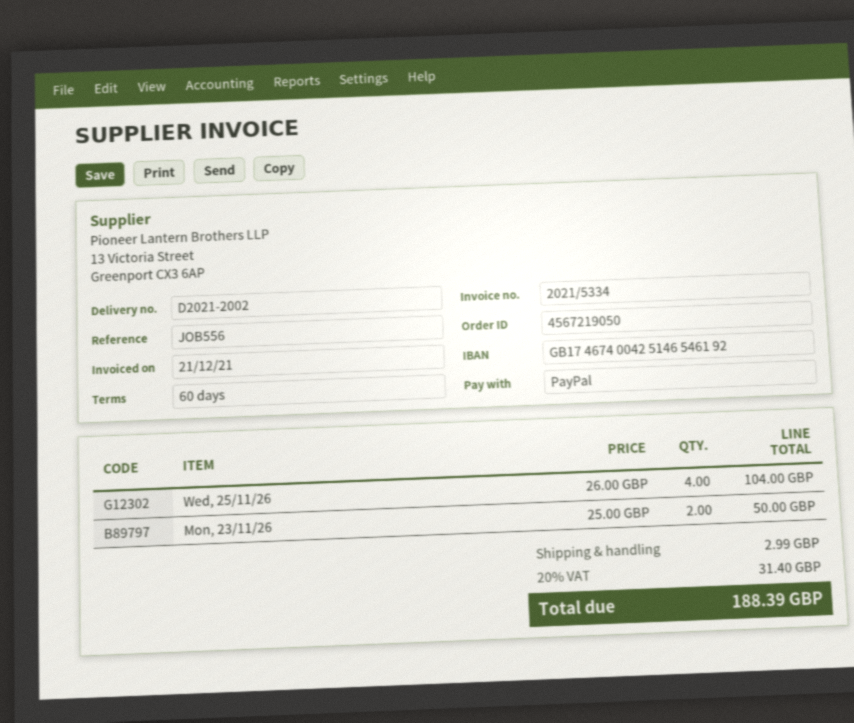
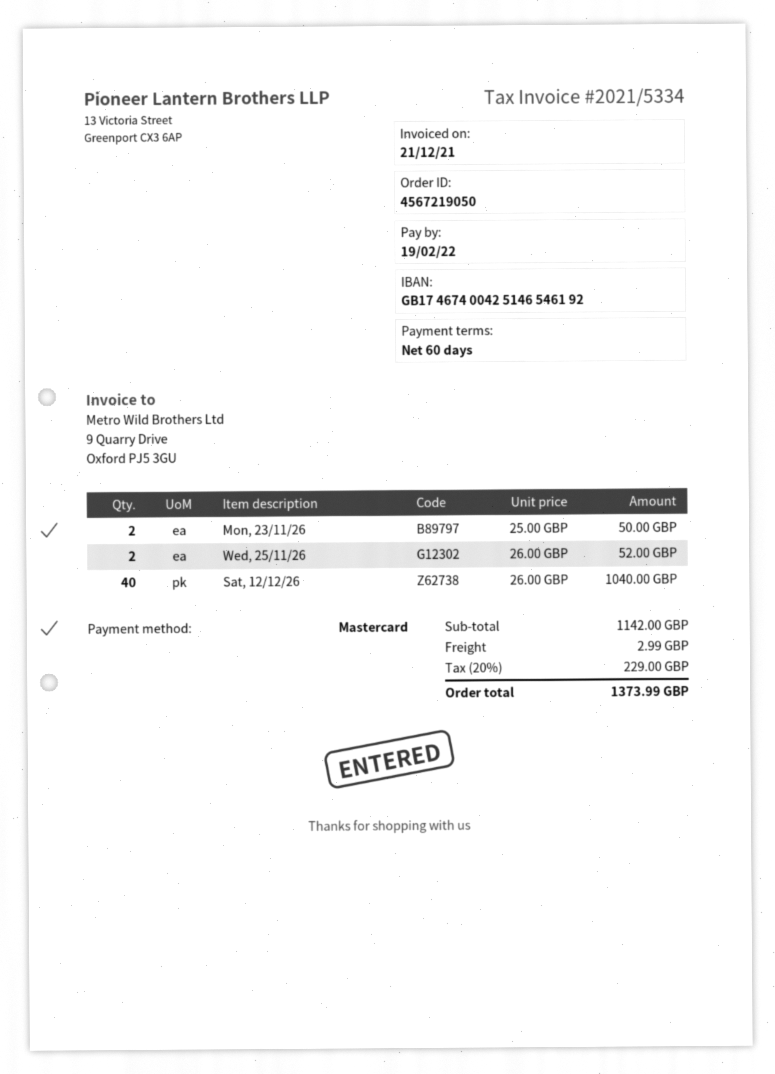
payment method: PayPal -> Mastercard
Wed, 25/11/26: 4 x 26.00 = 104.00 -> 2 x 26.00 = 52.00
Sat, 12/12/26: none -> 40 x 26.00 = 1040.00
tax: 20% = 31.40 -> 20% = 229.00
total: 188.39 -> 1373.99

